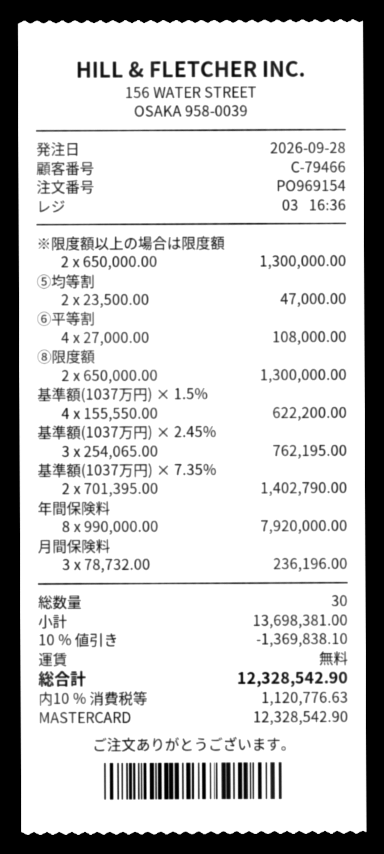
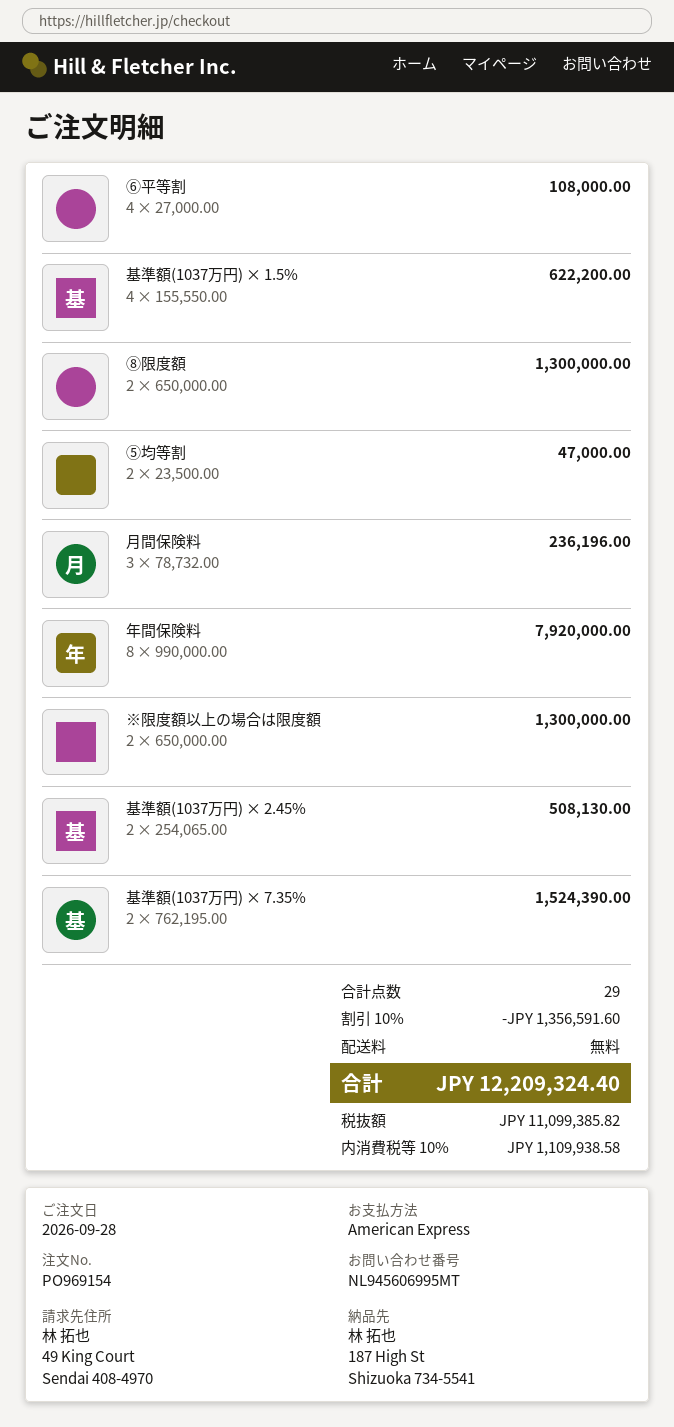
payment method: Mastercard -> American Express
基準額(1037万円) × 2.45%: 3 x 254065.00 = 762195.00 -> 2 x 254065.00 = 508130.00
基準額(1037万円) × 7.35%: 2 x 701395.00 = 1402790.00 -> 2 x 762195.00 = 1524390.00
total quantity: 30 -> 29
discount: 10% = 1369838.10 -> 10% = 1356591.60
tax: 10% = 1120776.63 -> 10% = 1109938.58
total: 12328542.90 -> 12209324.40

